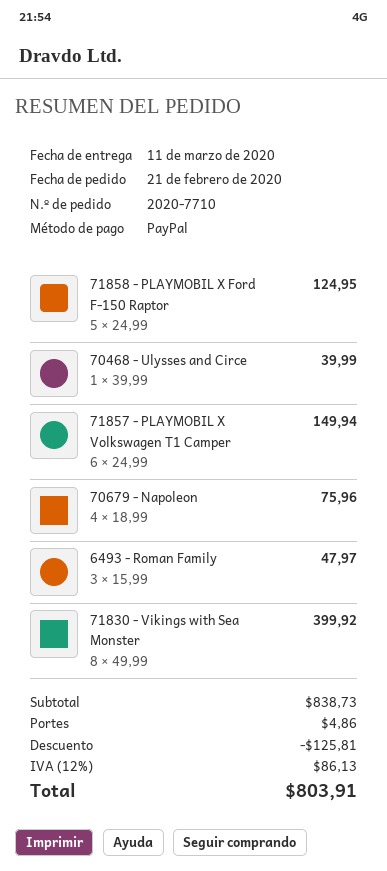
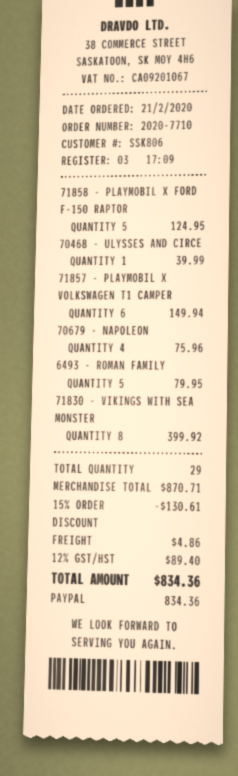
6493 - Roman Family: 3 for 47.97 -> 5 for 79.95
subtotal: 838.73 -> 870.71
discount: 125.81 -> 130.61
tax: 12% = 86.13 -> 12% = 89.40
total: 803.91 -> 834.36

